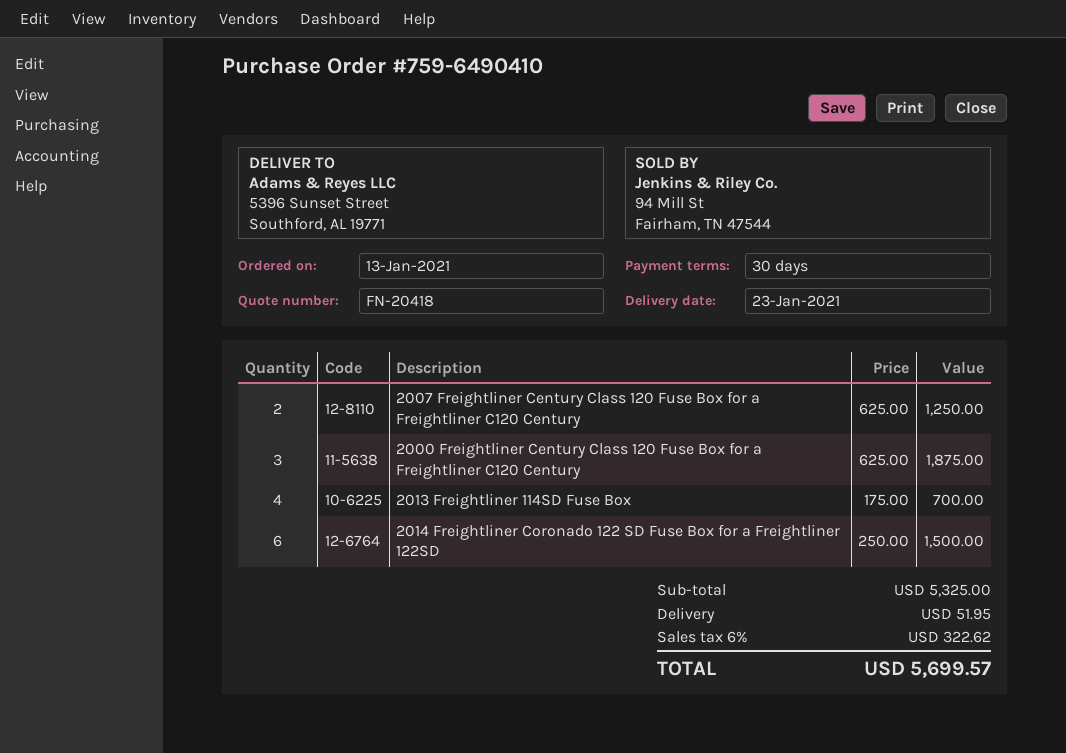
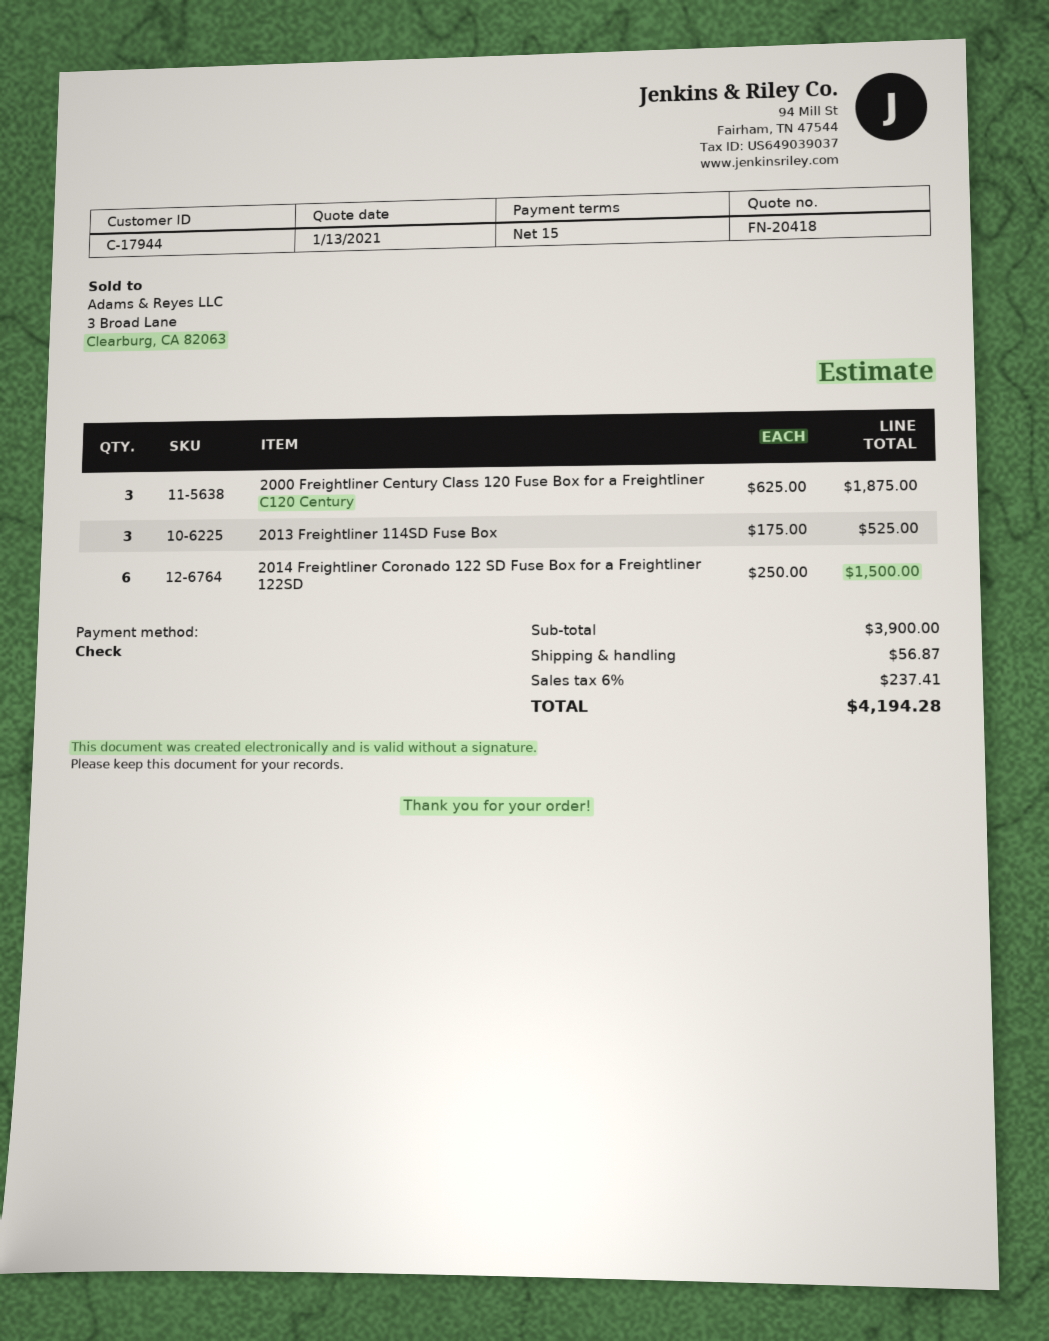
payment terms: 30 days -> 15 days
2007 Freightliner Century Class 120 Fuse Box for a Freightliner C120 Century: 2 x 625.00 = 1250.00 -> none
2013 Freightliner 114SD Fuse Box: 4 x 175.00 = 700.00 -> 3 x 175.00 = 525.00
subtotal: 5325.00 -> 3900.00
shipping: 51.95 -> 56.87
tax: 6% = 322.62 -> 6% = 237.41
total: 5699.57 -> 4194.28

